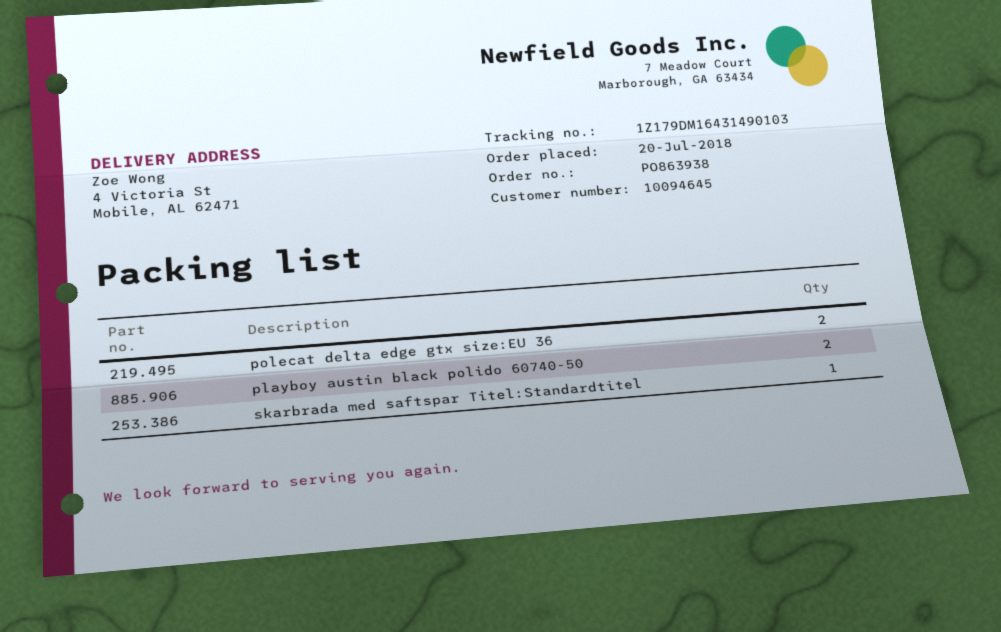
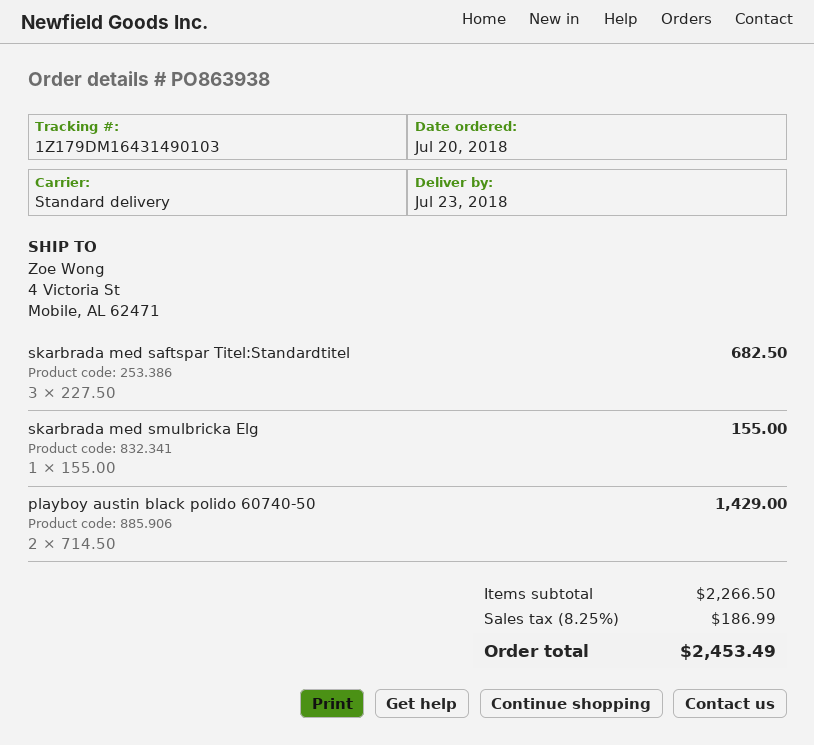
polecat delta edge gtx size:EU 36: 2 -> none
skarbrada med saftspar Titel:Standardtitel: 1 -> 3
skarbrada med smulbricka Elg: none -> 1

